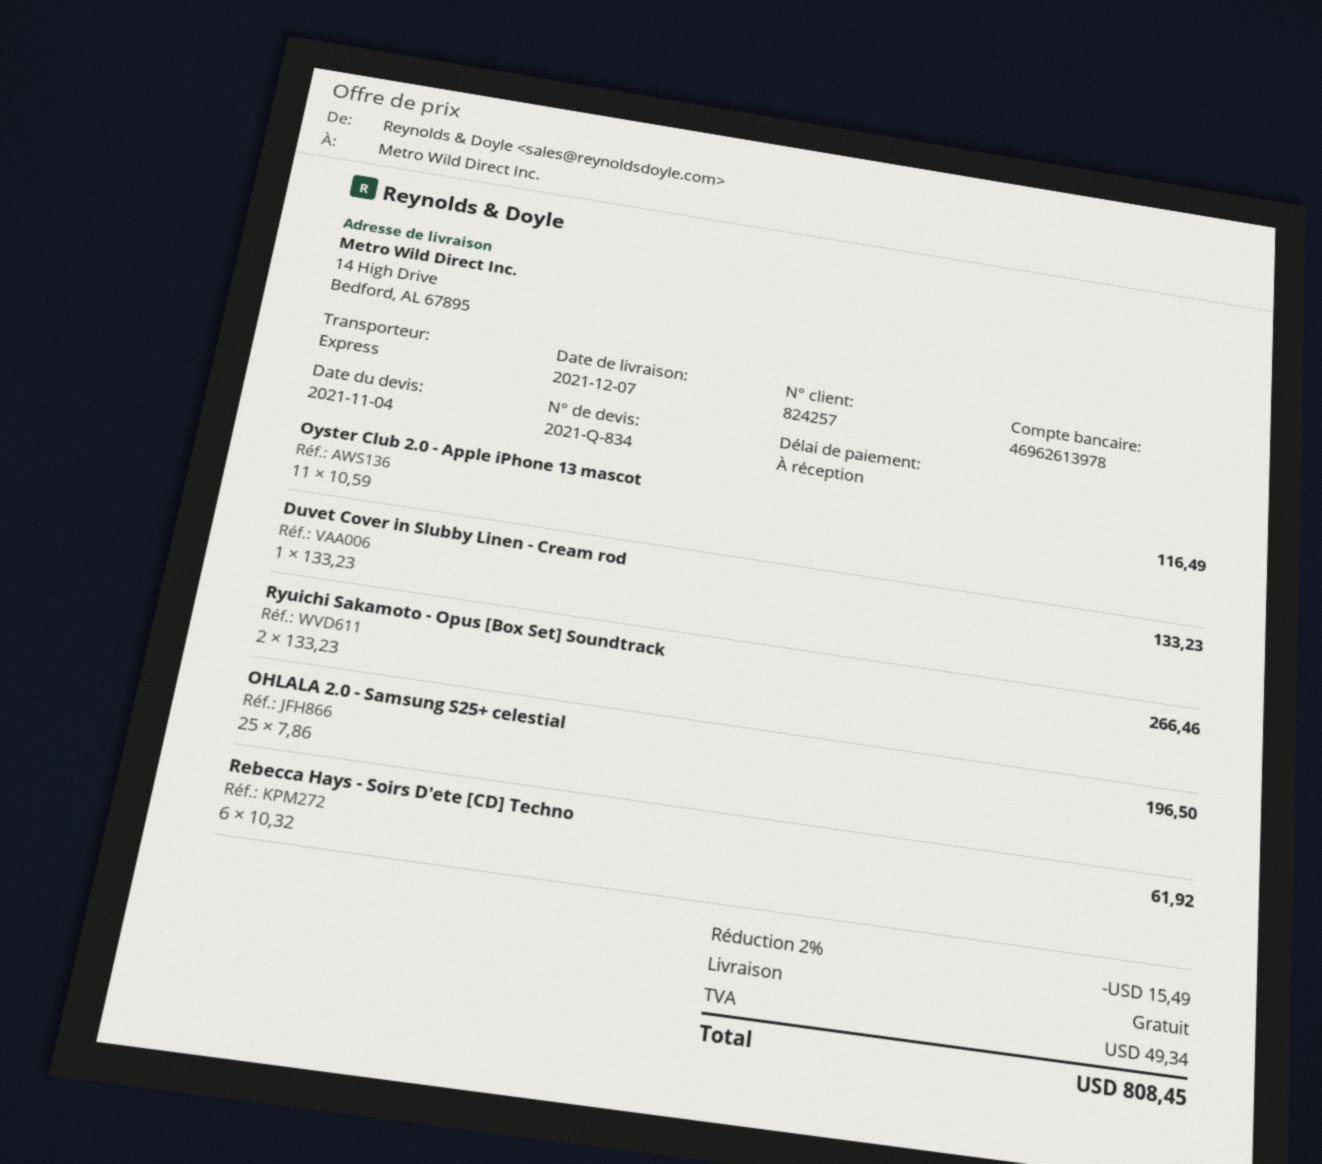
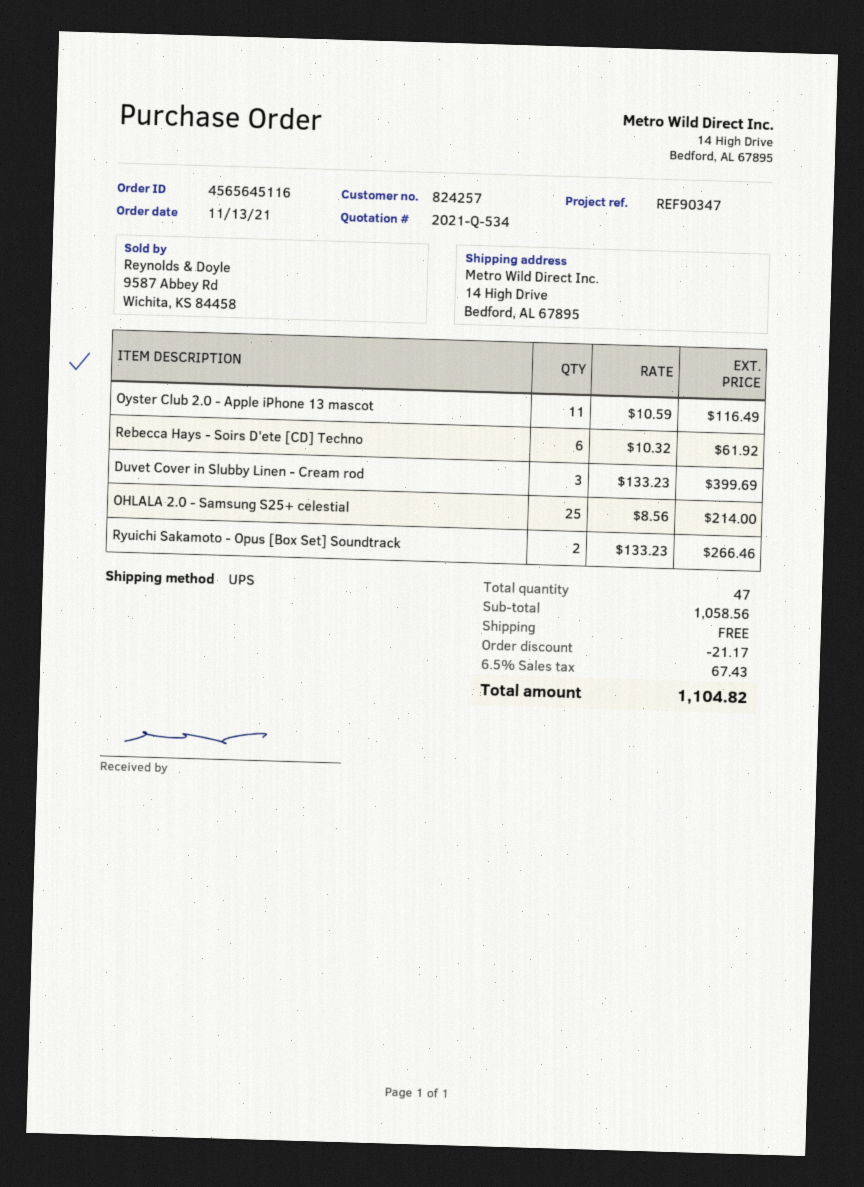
quote number: 2021-Q-834 -> 2021-Q-534
shipping method: express -> UPS
Duvet Cover in Slubby Linen - Cream rod: 1 x 133.23 = 133.23 -> 3 x 133.23 = 399.69
OHLALA 2.0 - Samsung S25+ celestial: 25 x 7.86 = 196.50 -> 25 x 8.56 = 214.00
discount: 15.49 -> 21.17
tax: 49.34 -> 67.43
total: 808.45 -> 1104.82

